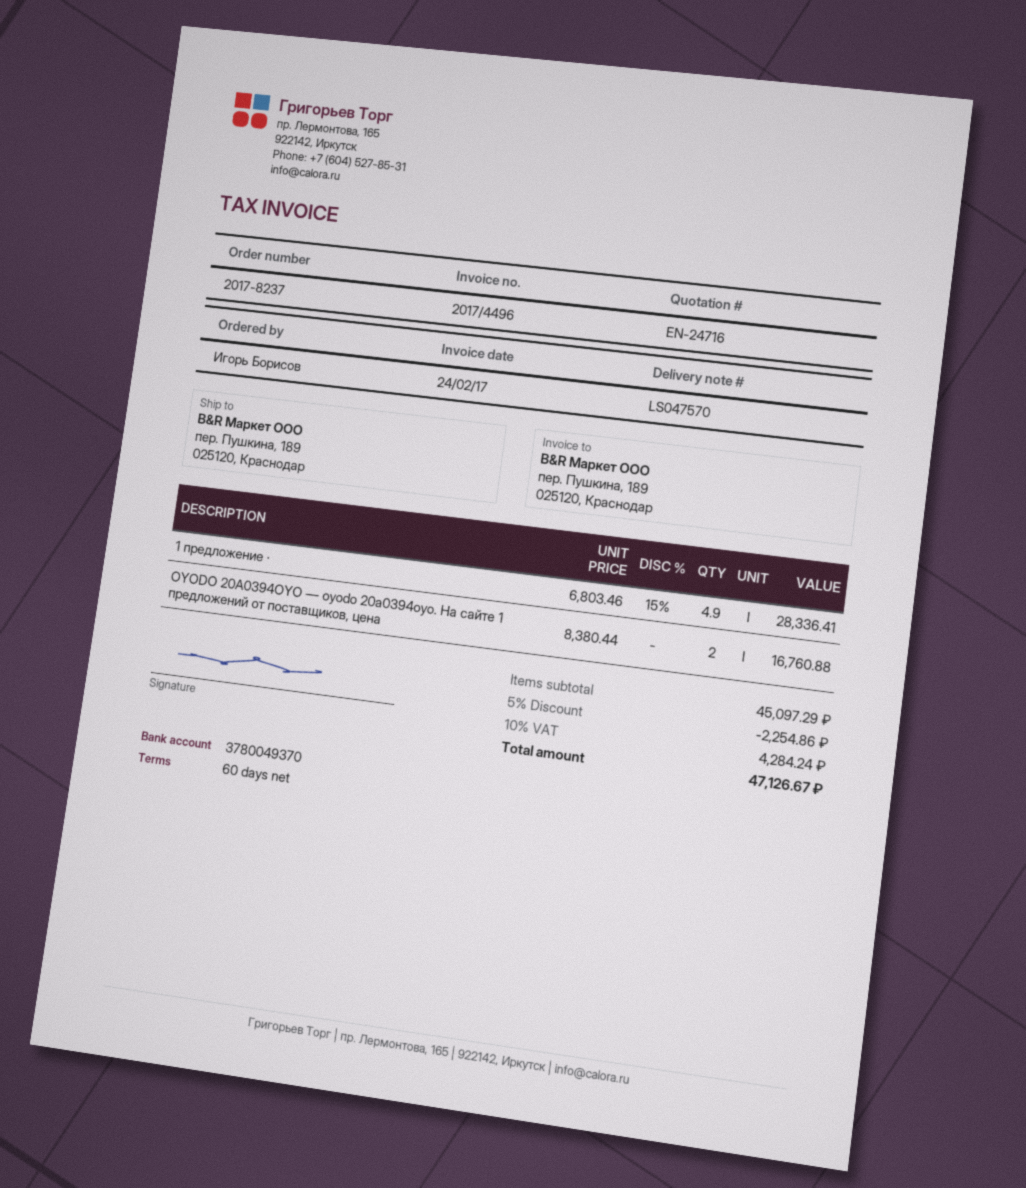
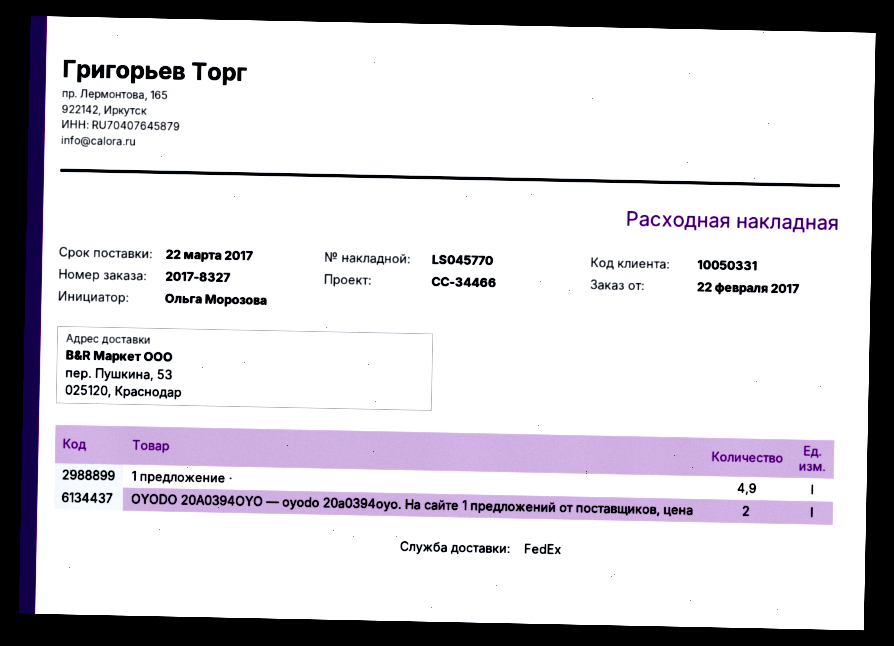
order number: 2017-8237 -> 2017-8327
delivery note number: LS047570 -> LS045770
ordered by: Игорь Борисов -> Ольга Морозова
ship to: пер. Пушкина, 189, 025120, Краснодар -> пер. Пушкина, 53, 025120, Краснодар

